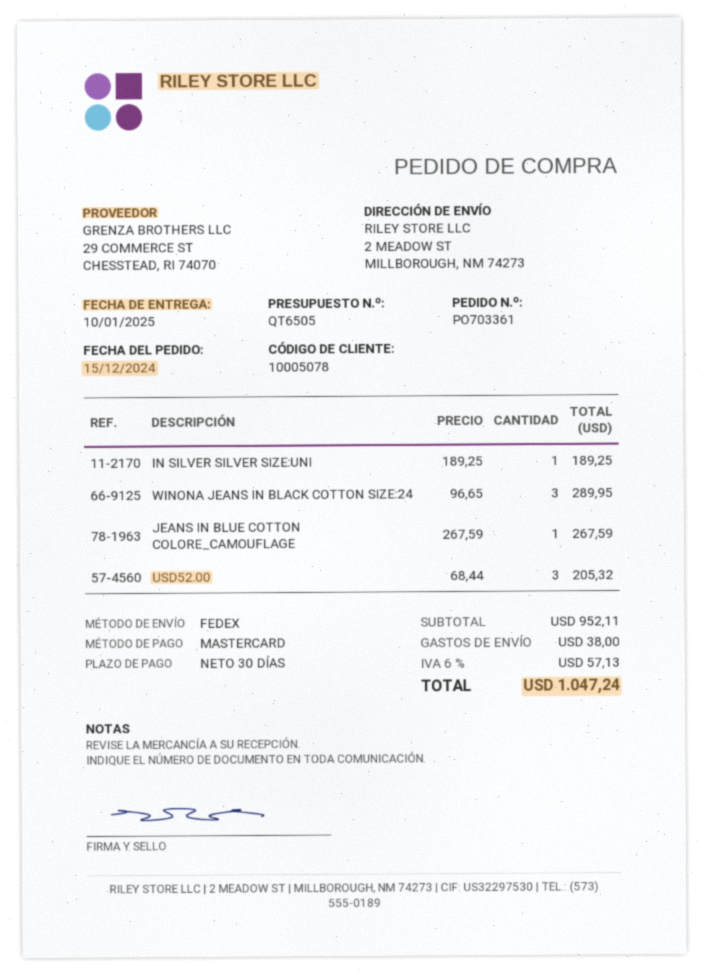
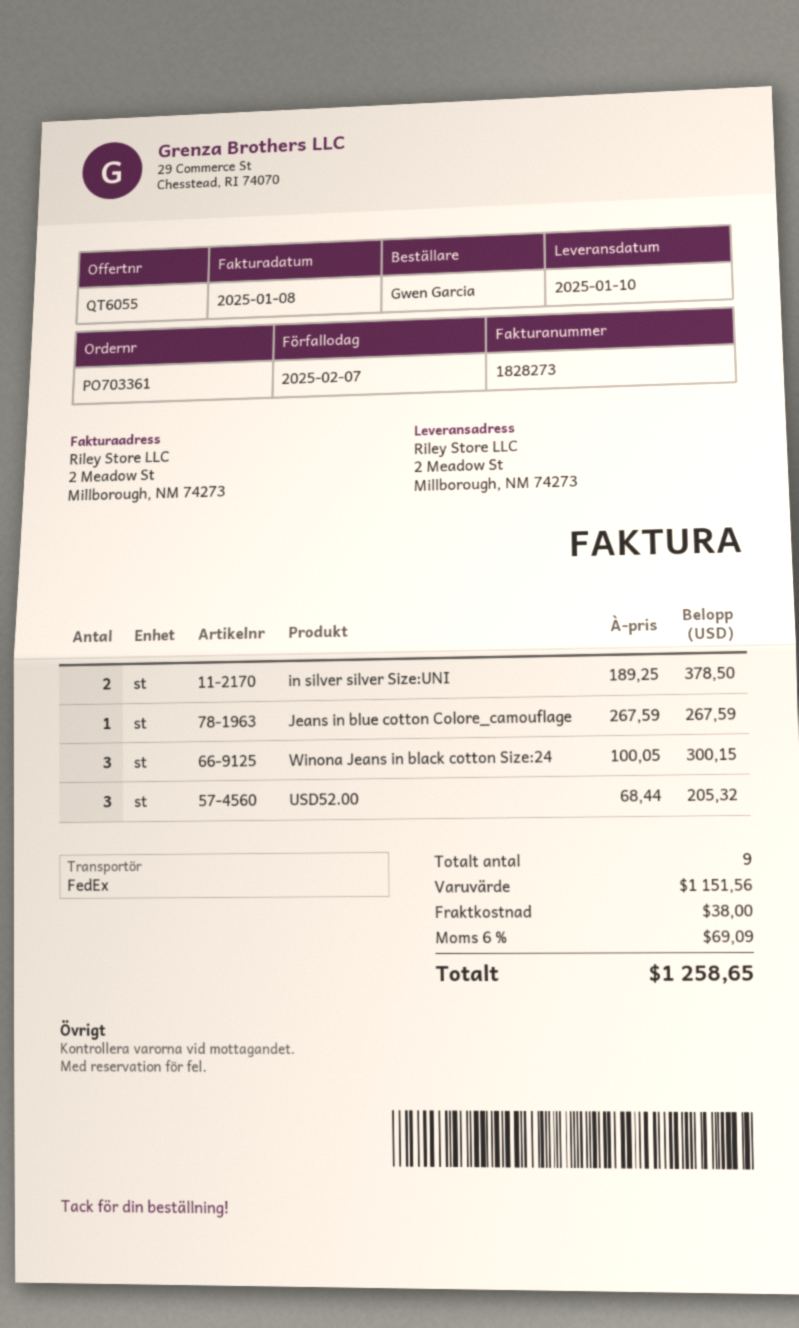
quote number: QT6505 -> QT6055
IN SILVER SILVER SIZE:UNI: 1 x 189.25 = 189.25 -> 2 x 189.25 = 378.50
WINONA JEANS IN BLACK COTTON SIZE:24: 3 x 96.65 = 289.95 -> 3 x 100.05 = 300.15
subtotal: 952.11 -> 1151.56
tax: 6% = 57.13 -> 6% = 69.09
total: 1047.24 -> 1258.65

